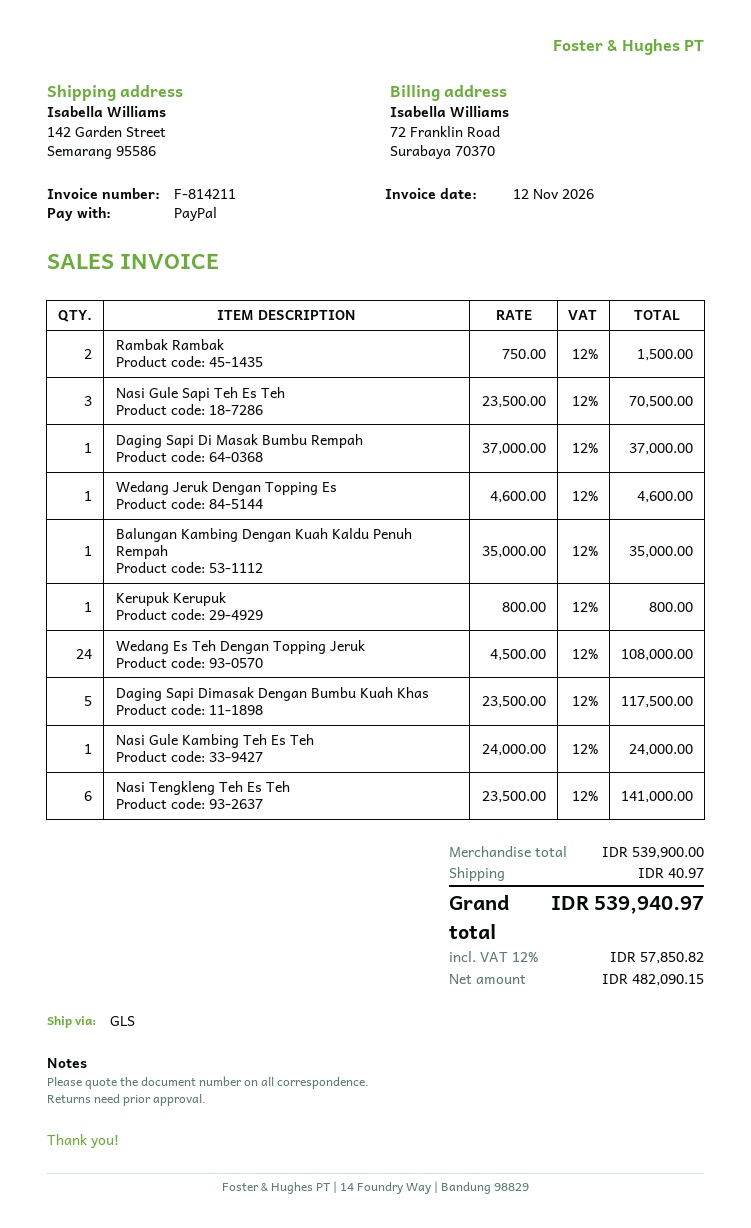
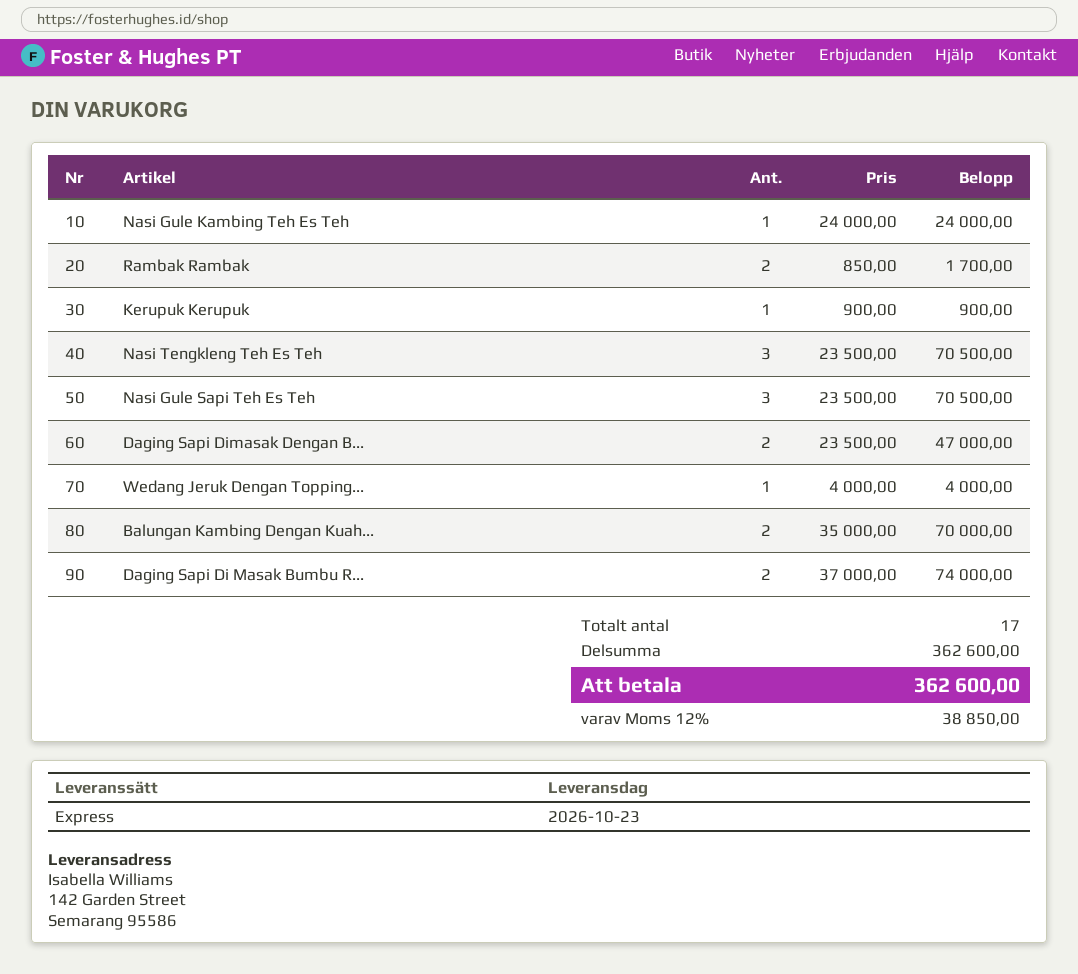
shipping method: GLS -> express
Rambak Rambak: 2 x 750.00 = 1500.00 -> 2 x 850.00 = 1700.00
Daging Sapi Di Masak Bumbu Rempah: 1 x 37000.00 = 37000.00 -> 2 x 37000.00 = 74000.00
Wedang Jeruk Dengan Topping Es: 1 x 4600.00 = 4600.00 -> 1 x 4000.00 = 4000.00
Balungan Kambing Dengan Kuah Kaldu Penuh Rempah: 1 x 35000.00 = 35000.00 -> 2 x 35000.00 = 70000.00
Kerupuk Kerupuk: 1 x 800.00 = 800.00 -> 1 x 900.00 = 900.00
Wedang Es Teh Dengan Topping Jeruk: 24 x 4500.00 = 108000.00 -> none
Daging Sapi Dimasak Dengan Bumbu Kuah Khas: 5 x 23500.00 = 117500.00 -> 2 x 23500.00 = 47000.00
Nasi Tengkleng Teh Es Teh: 6 x 23500.00 = 141000.00 -> 3 x 23500.00 = 70500.00
subtotal: 539900.00 -> 362600.00
shipping: 40.97 -> none
tax: 12% = 57850.82 -> 12% = 38850.00
total: 539940.97 -> 362600.00

